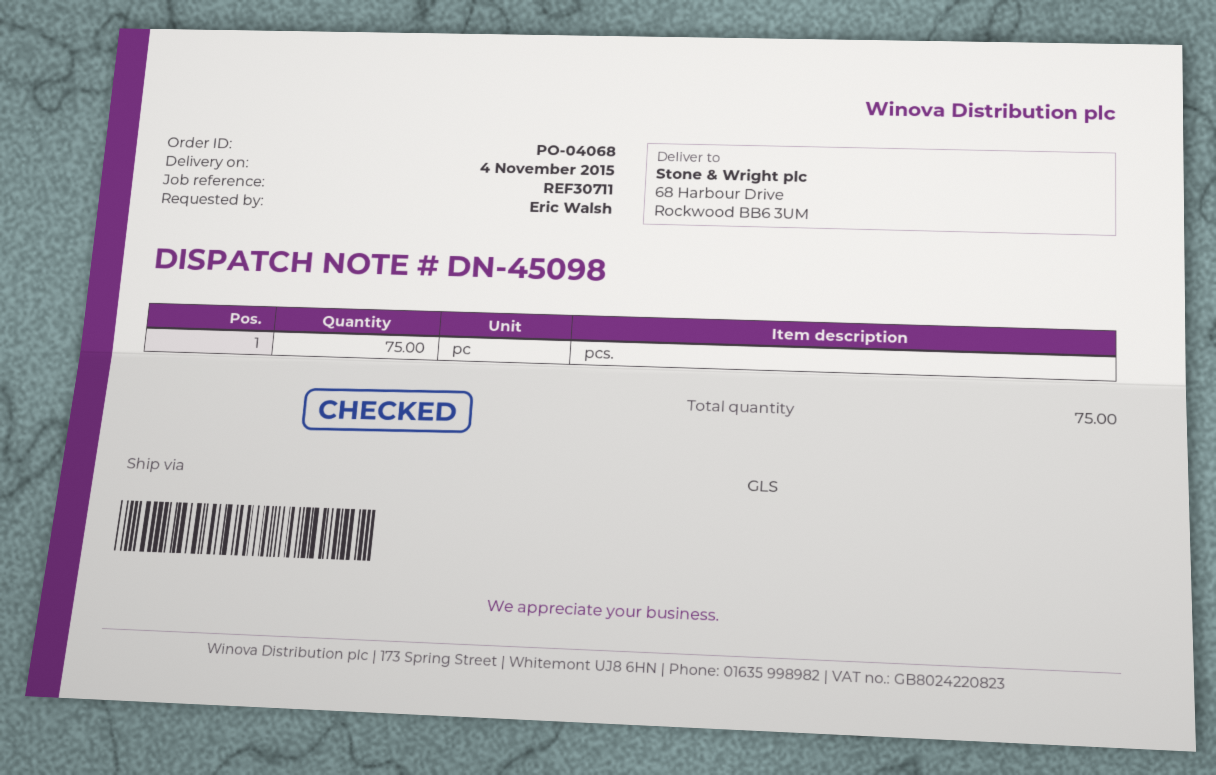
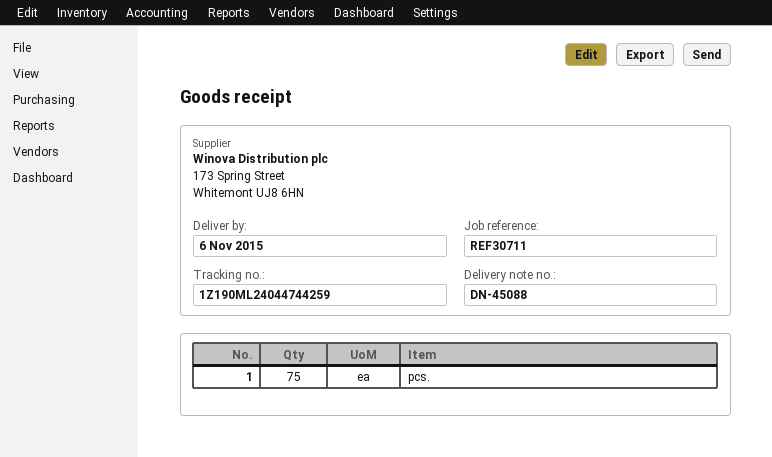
delivery note number: DN-45098 -> DN-45088
delivery date: 2015-11-04 -> 2015-11-06

